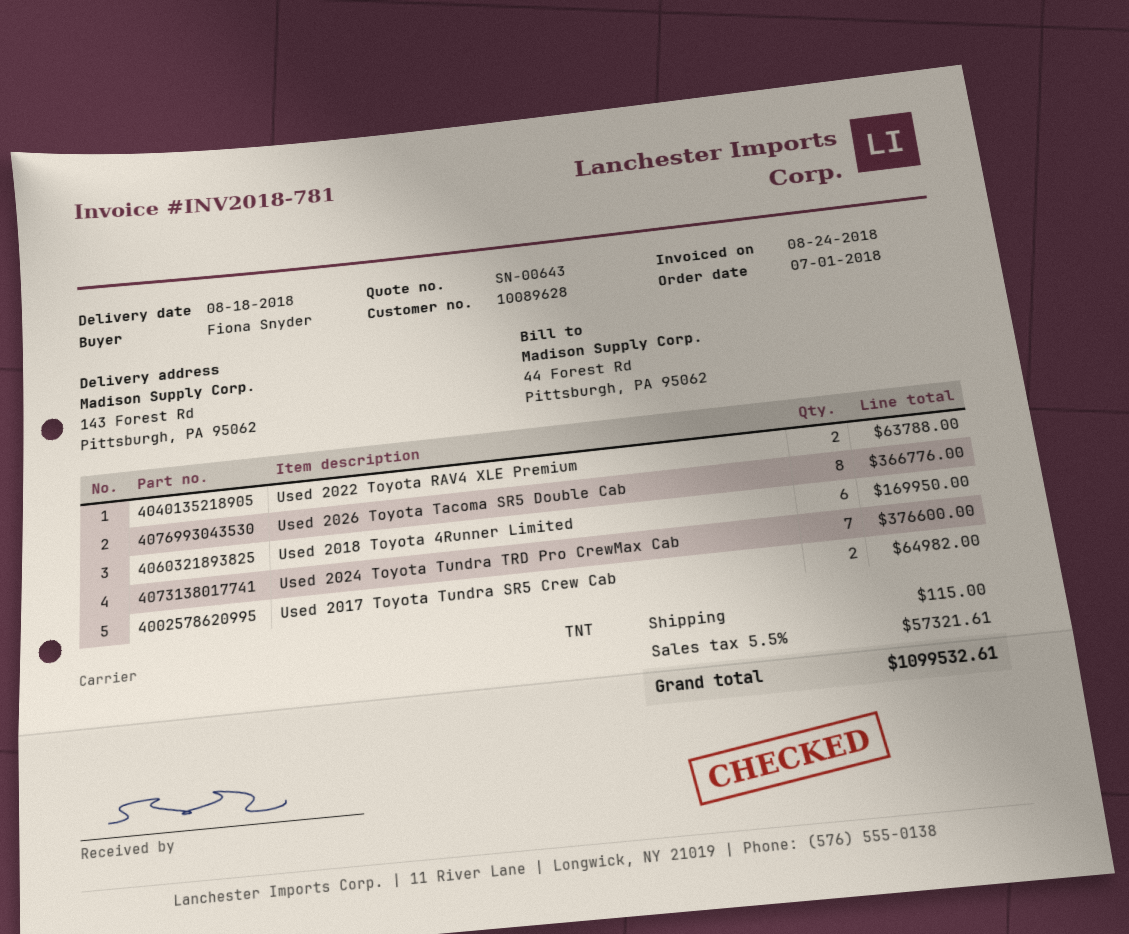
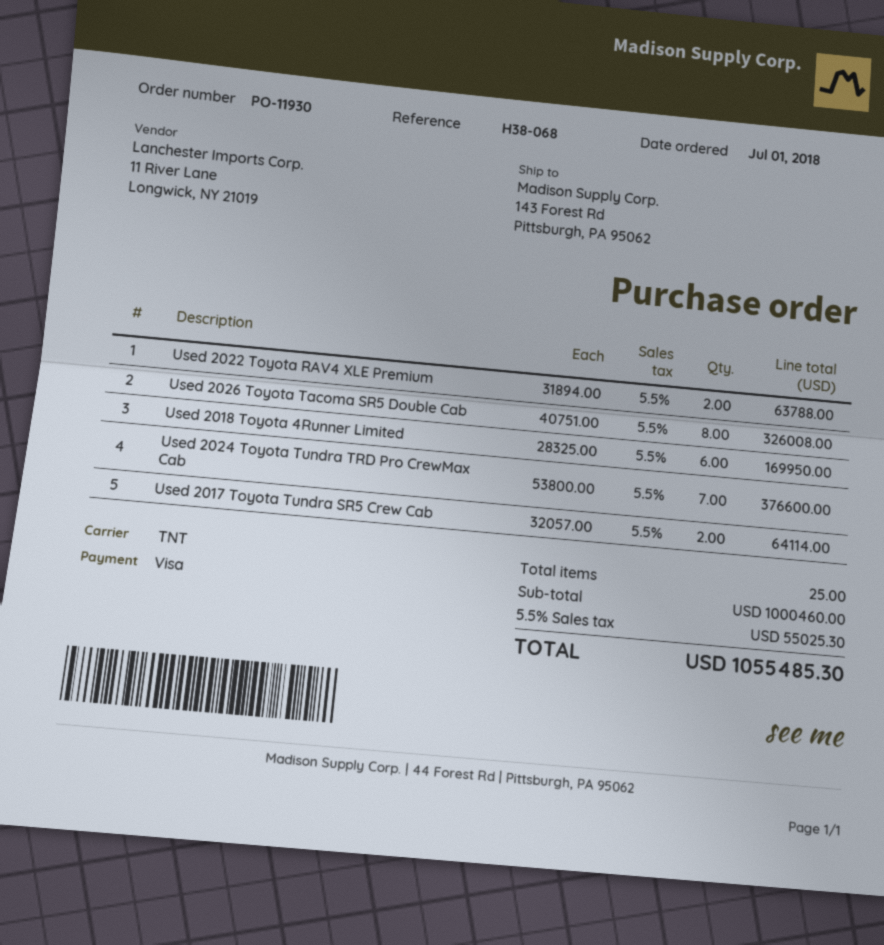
Used 2026 Toyota Tacoma SR5 Double Cab: 8 for 366776.00 -> 8 for 326008.00
Used 2017 Toyota Tundra SR5 Crew Cab: 2 for 64982.00 -> 2 for 64114.00
shipping: 115.00 -> none
tax: 5.5% = 57321.61 -> 5.5% = 55025.30
total: 1099532.61 -> 1055485.30

